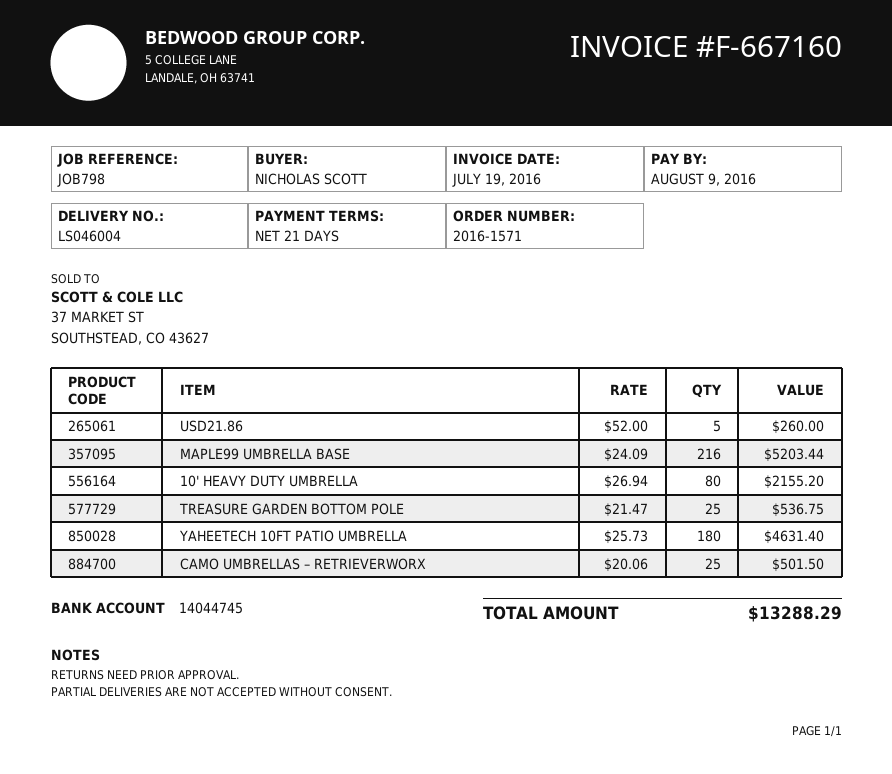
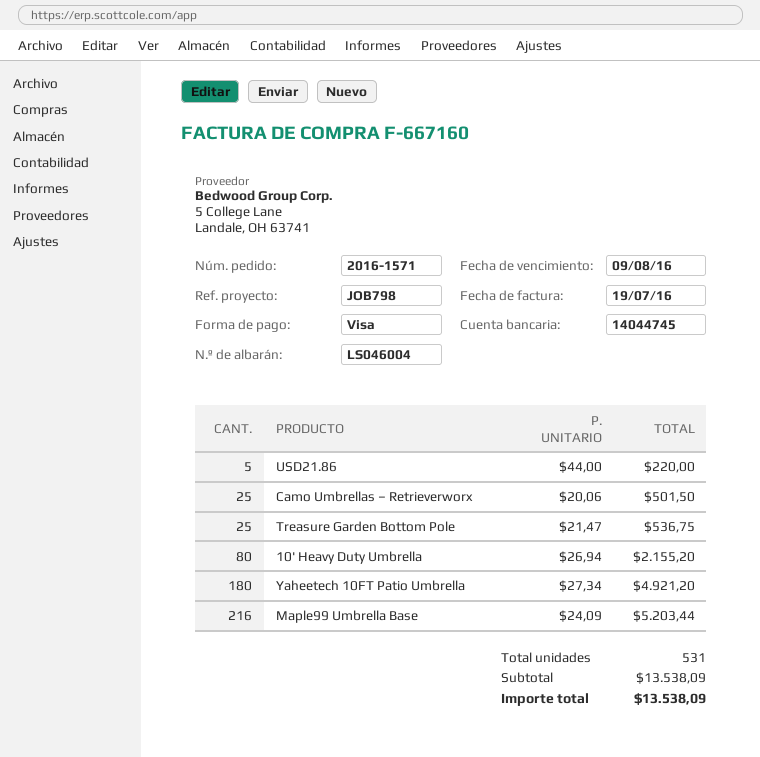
USD21.86: 5 x 52.00 = 260.00 -> 5 x 44.00 = 220.00
YAHEETECH 10FT PATIO UMBRELLA: 180 x 25.73 = 4631.40 -> 180 x 27.34 = 4921.20
total: 13288.29 -> 13538.09

